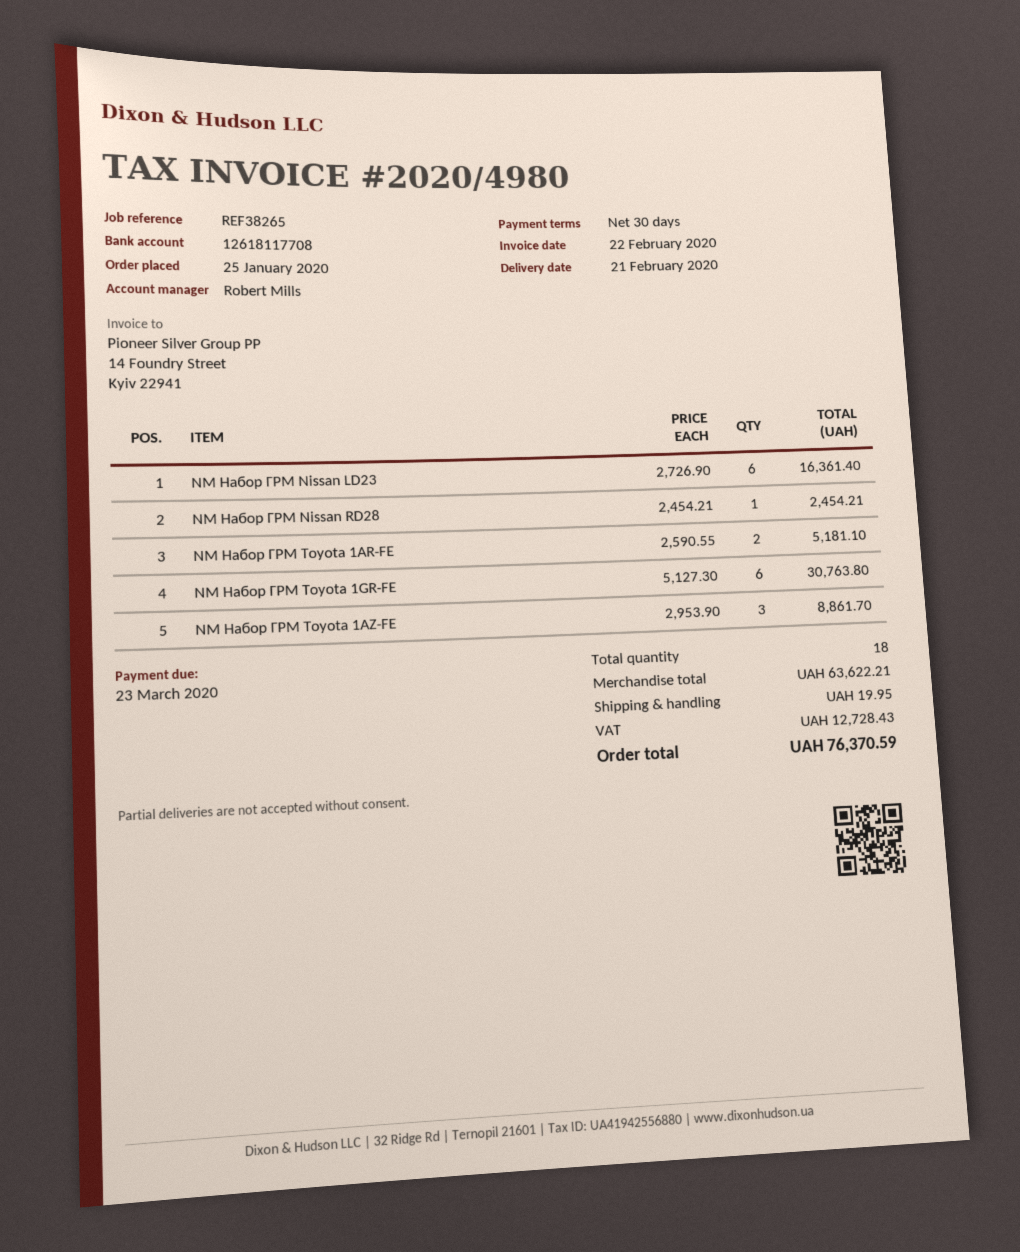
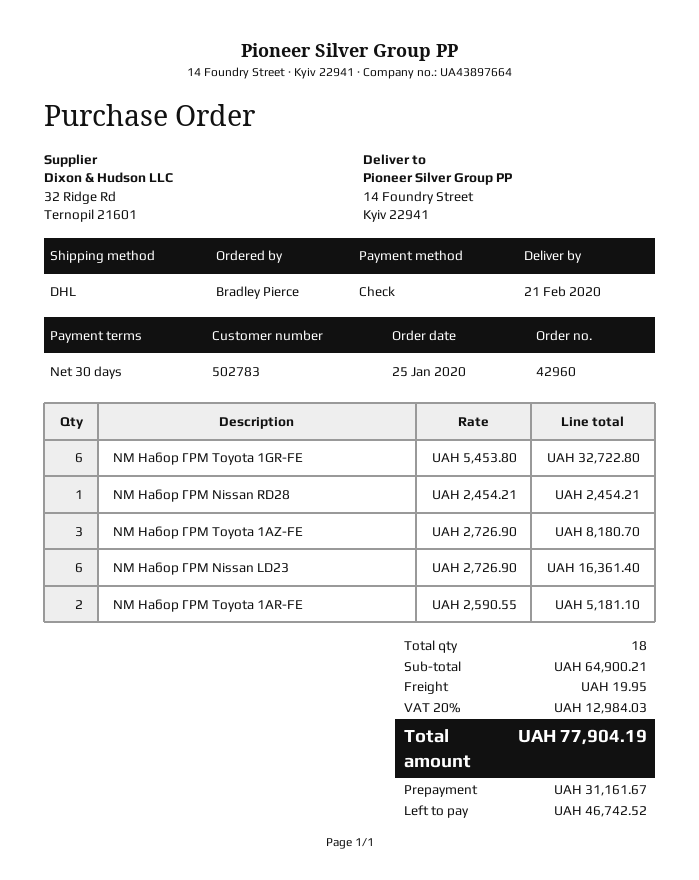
NM Набор ГРМ Toyota 1GR-FE: 6 x 5127.30 = 30763.80 -> 6 x 5453.80 = 32722.80
NM Набор ГРМ Toyota 1AZ-FE: 3 x 2953.90 = 8861.70 -> 3 x 2726.90 = 8180.70
subtotal: 63622.21 -> 64900.21
tax: 12728.43 -> 12984.03
total: 76370.59 -> 77904.19

